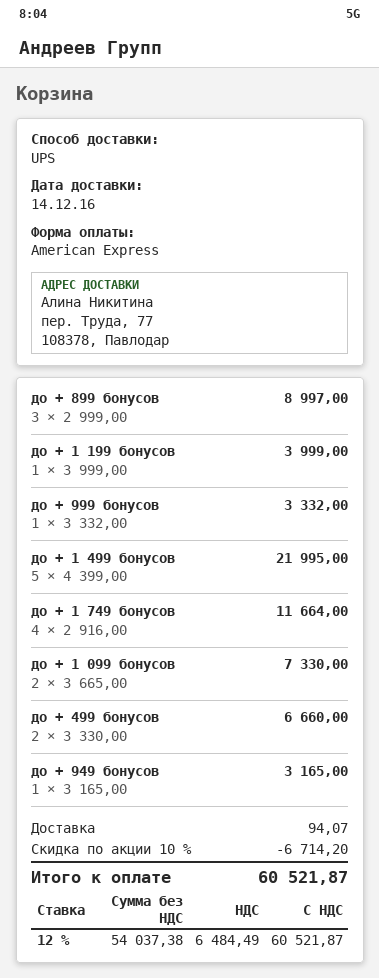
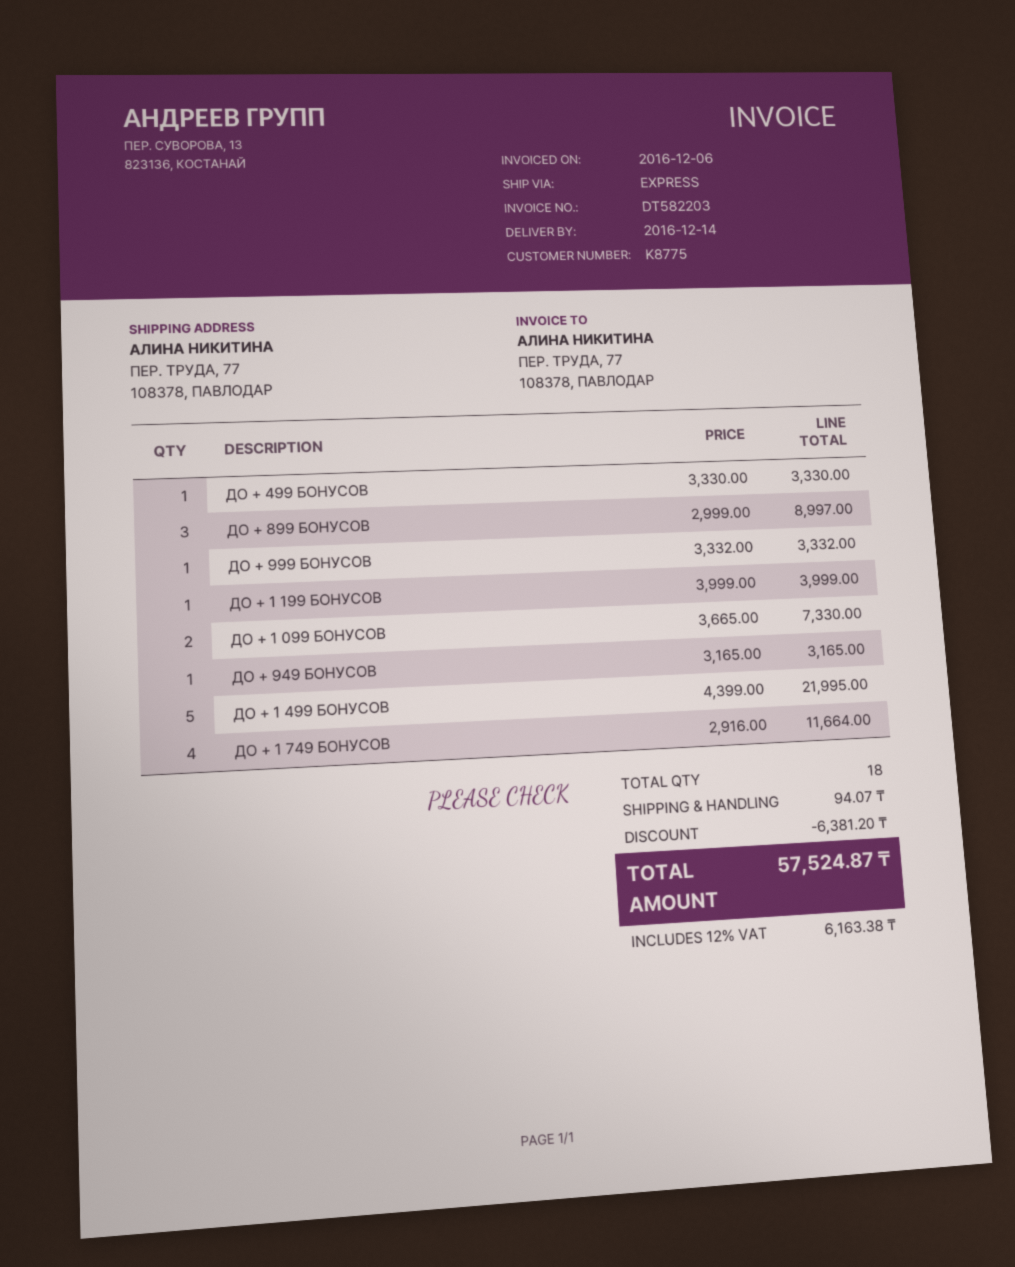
shipping method: UPS -> express
до + 499 бонусов: 2 x 3330.00 = 6660.00 -> 1 x 3330.00 = 3330.00
discount: 6714.20 -> 6381.20
tax: 12% = 6484.49 -> 12% = 6163.38
total: 60521.87 -> 57524.87

